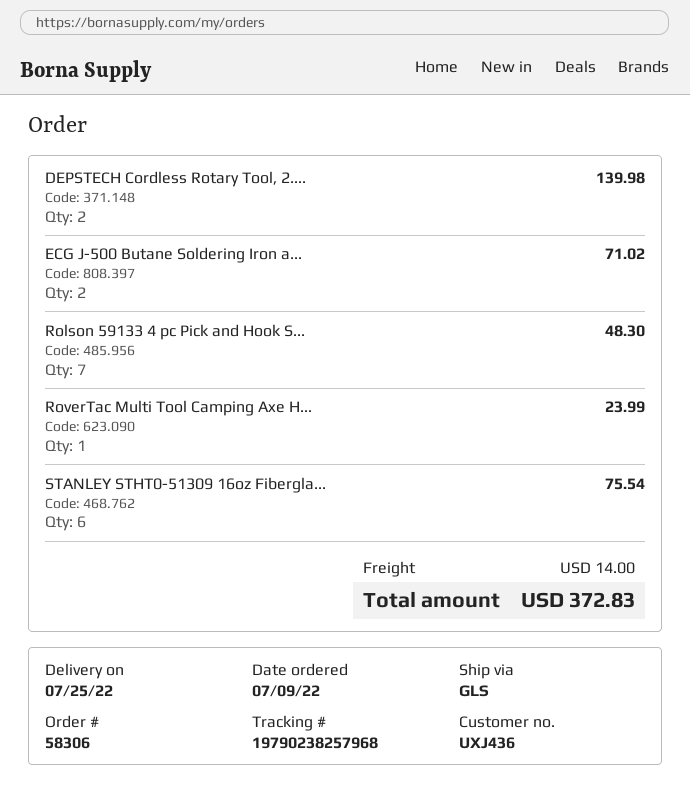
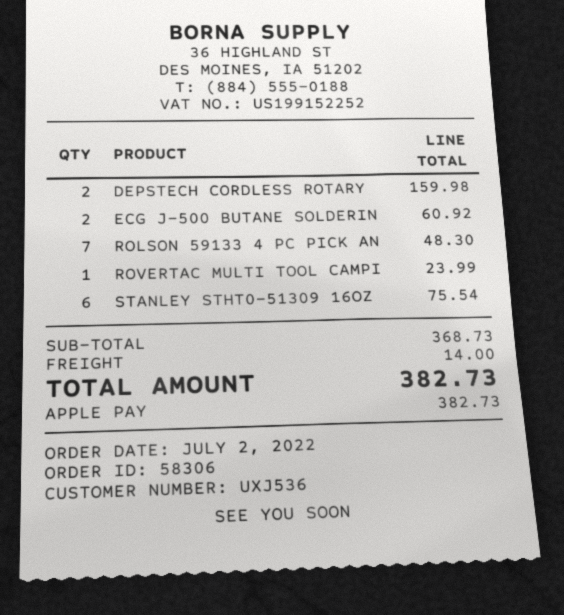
order date: 2022-07-09 -> 2022-07-02
customer number: UXJ436 -> UXJ536
DEPSTECH Cordless Rotary Tool, 2....: 2 for 139.98 -> 2 for 159.98
ECG J-500 Butane Soldering Iron a...: 2 for 71.02 -> 2 for 60.92
total: 372.83 -> 382.73

